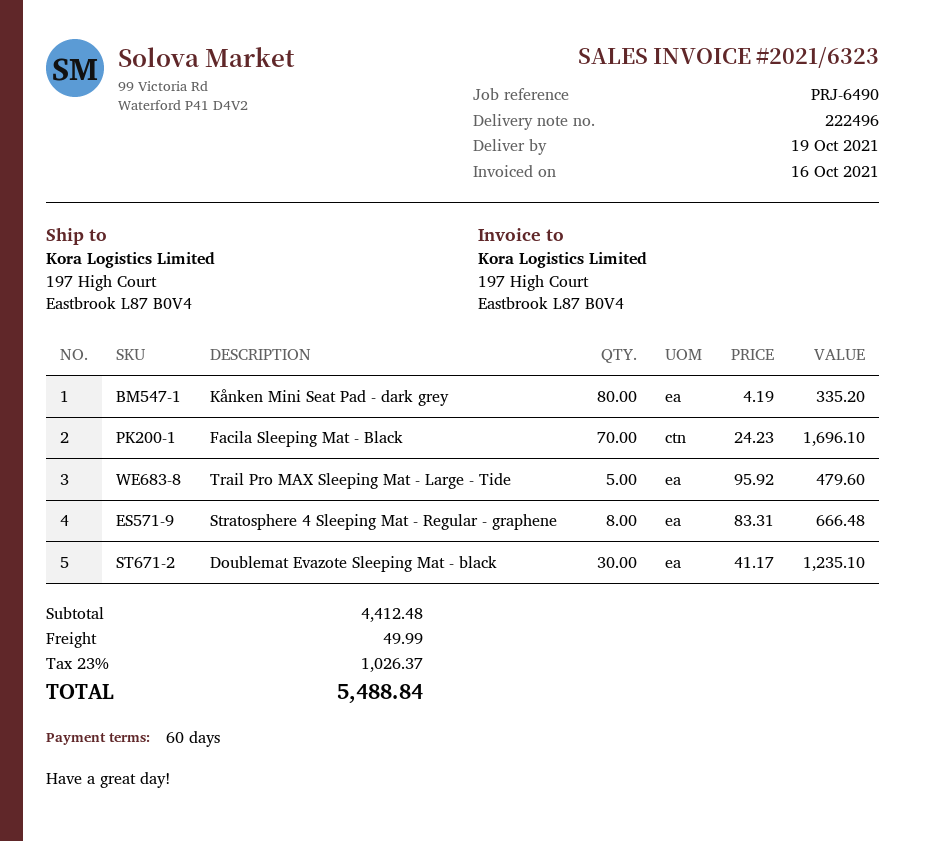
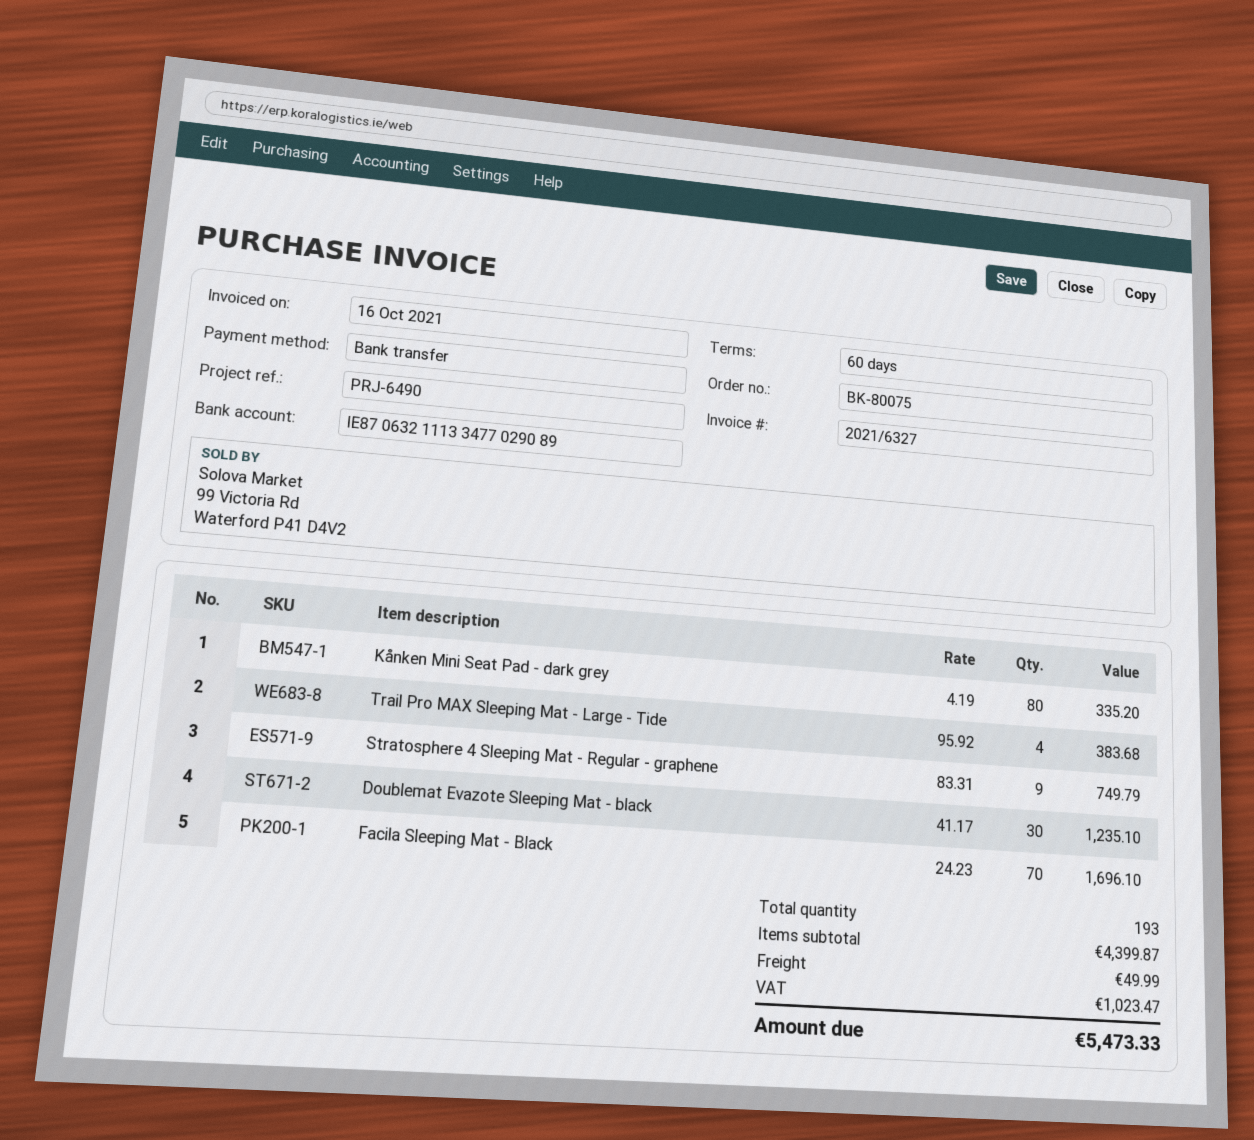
invoice number: 2021/6323 -> 2021/6327
Trail Pro MAX Sleeping Mat - Large - Tide: 5 x 95.92 = 479.60 -> 4 x 95.92 = 383.68
Stratosphere 4 Sleeping Mat - Regular - graphene: 8 x 83.31 = 666.48 -> 9 x 83.31 = 749.79
subtotal: 4412.48 -> 4399.87
tax: 1026.37 -> 1023.47
total: 5488.84 -> 5473.33

